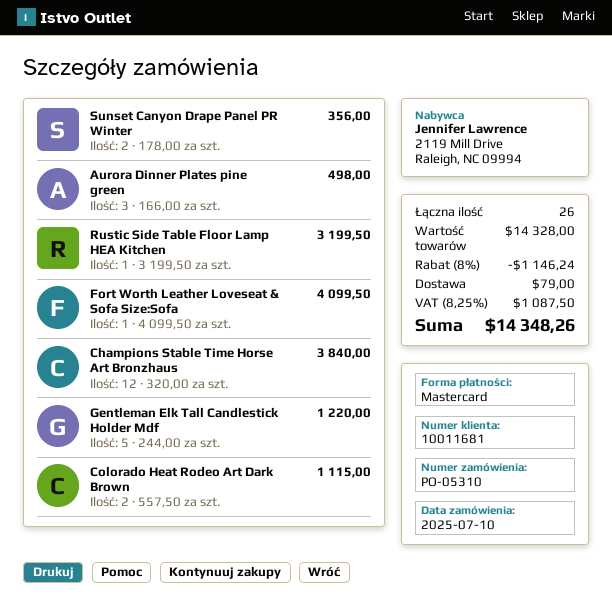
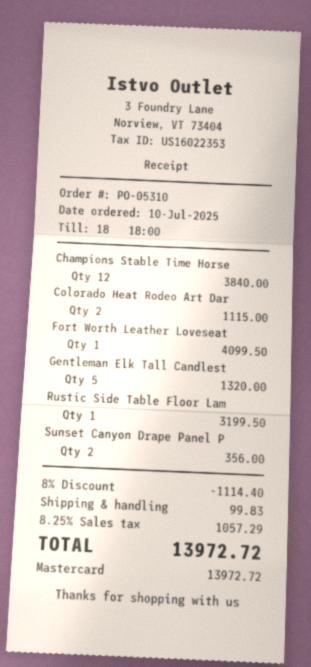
Aurora Dinner Plates pine green: 3 for 498.00 -> none
Gentleman Elk Tall Candlestick Holder Mdf: 5 for 1220.00 -> 5 for 1320.00
discount: 8% = 1146.24 -> 8% = 1114.40
shipping: 79.00 -> 99.83
tax: 8.25% = 1087.50 -> 8.25% = 1057.29
total: 14348.26 -> 13972.72

